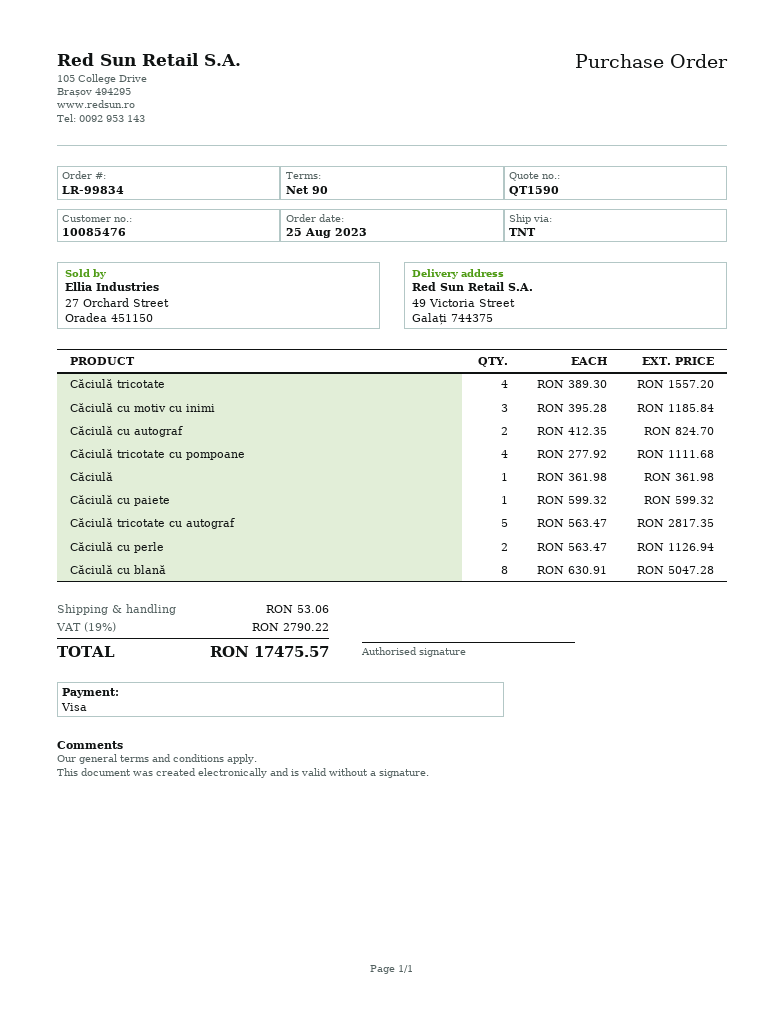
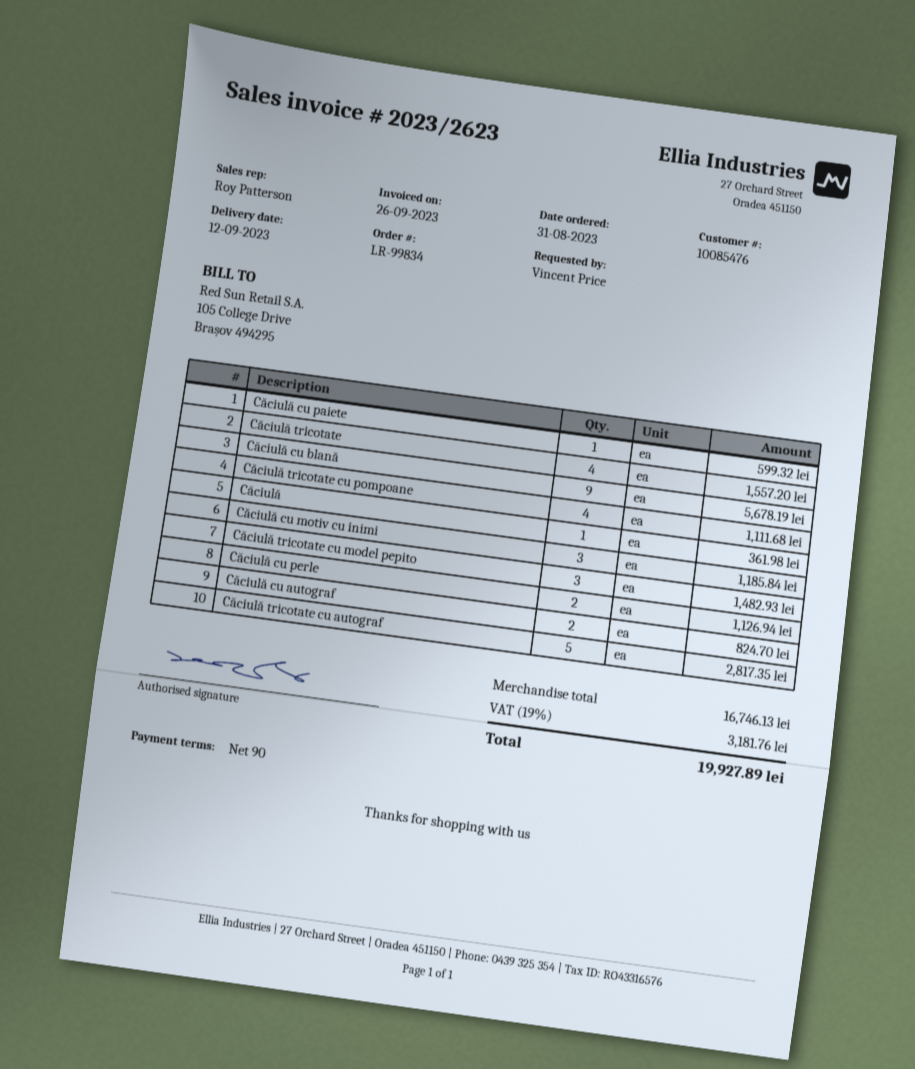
order date: 2023-08-25 -> 2023-08-31
Căciulă cu blană: 8 for 5047.28 -> 9 for 5678.19
Căciulă tricotate cu model pepito: none -> 3 for 1482.93
shipping: 53.06 -> none
tax: 19% = 2790.22 -> 19% = 3181.76
total: 17475.57 -> 19927.89

